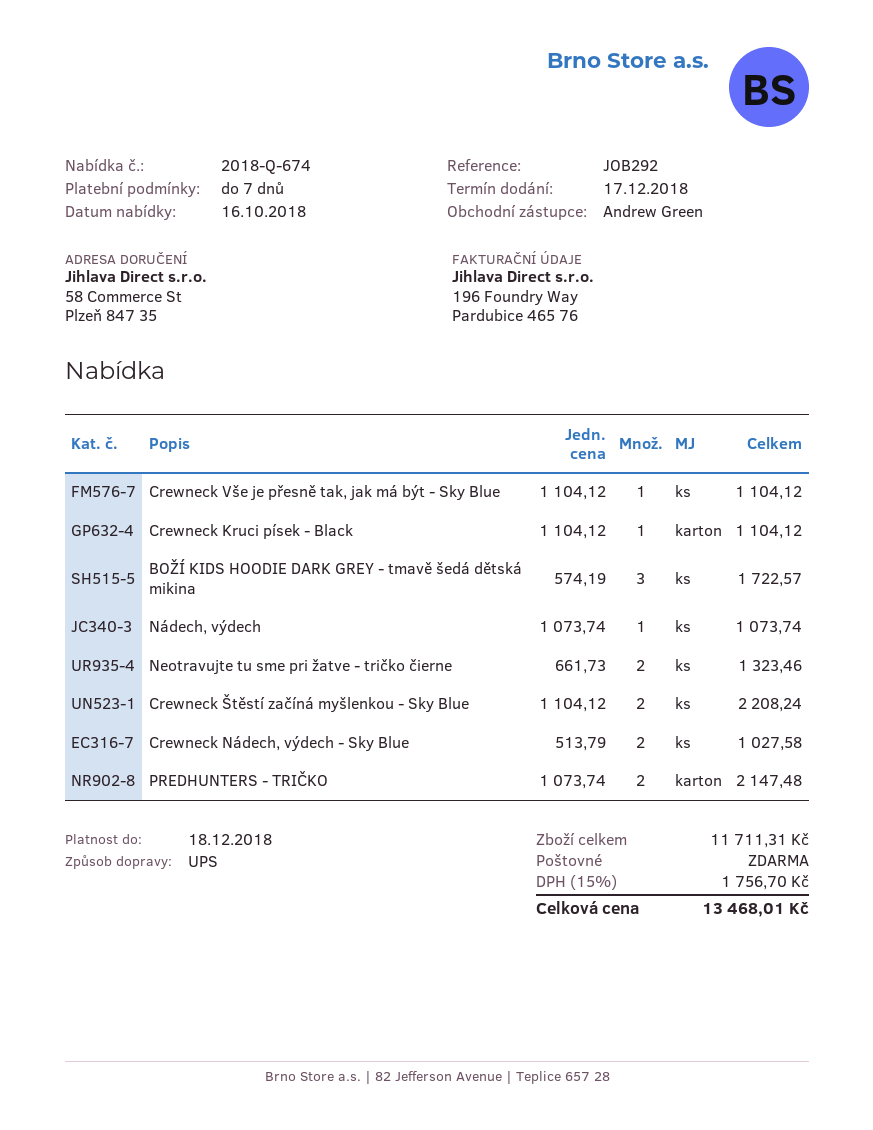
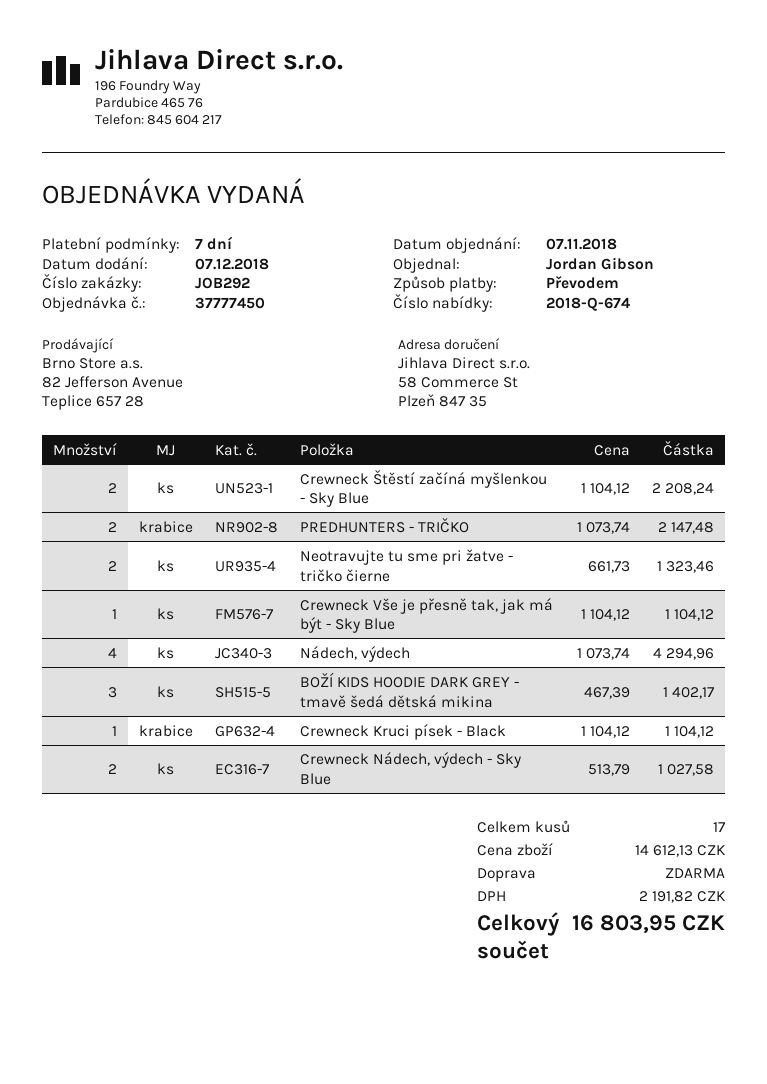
delivery date: 2018-12-17 -> 2018-12-07
BOŽÍ KIDS HOODIE DARK GREY - tmavě šedá dětská mikina: 3 x 574.19 = 1722.57 -> 3 x 467.39 = 1402.17
Nádech, výdech: 1 x 1073.74 = 1073.74 -> 4 x 1073.74 = 4294.96
subtotal: 11711.31 -> 14612.13
tax: 1756.70 -> 2191.82
total: 13468.01 -> 16803.95

